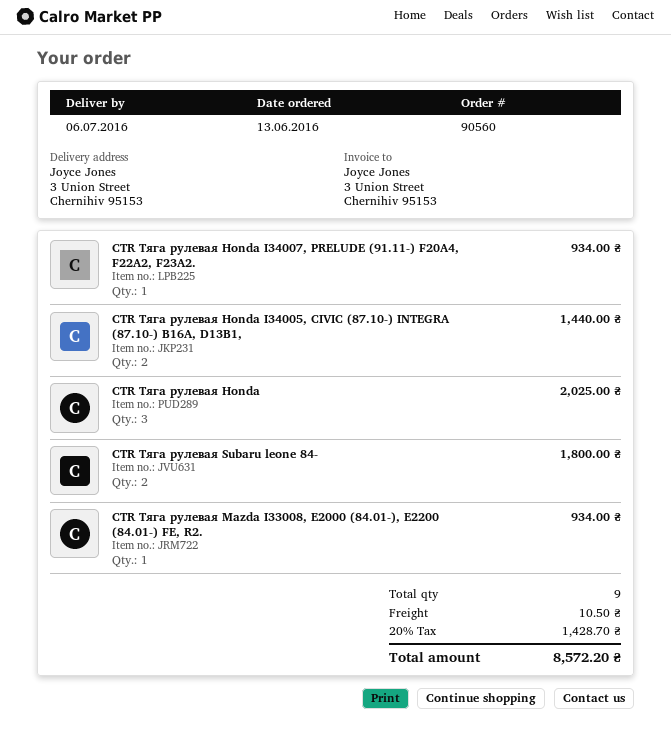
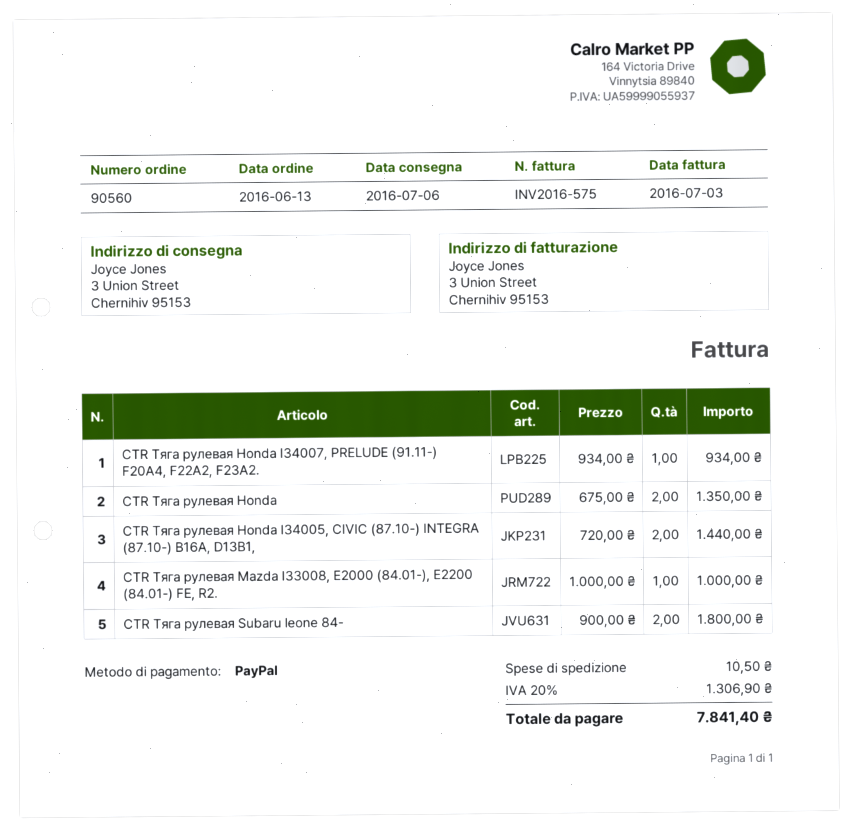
CTR Тяга рулевая Honda: 3 for 2025.00 -> 2 for 1350.00
CTR Тяга рулевая Mazda I33008, E2000 (84.01-), E2200 (84.01-) FE, R2.: 1 for 934.00 -> 1 for 1000.00
tax: 20% = 1428.70 -> 20% = 1306.90
total: 8572.20 -> 7841.40

